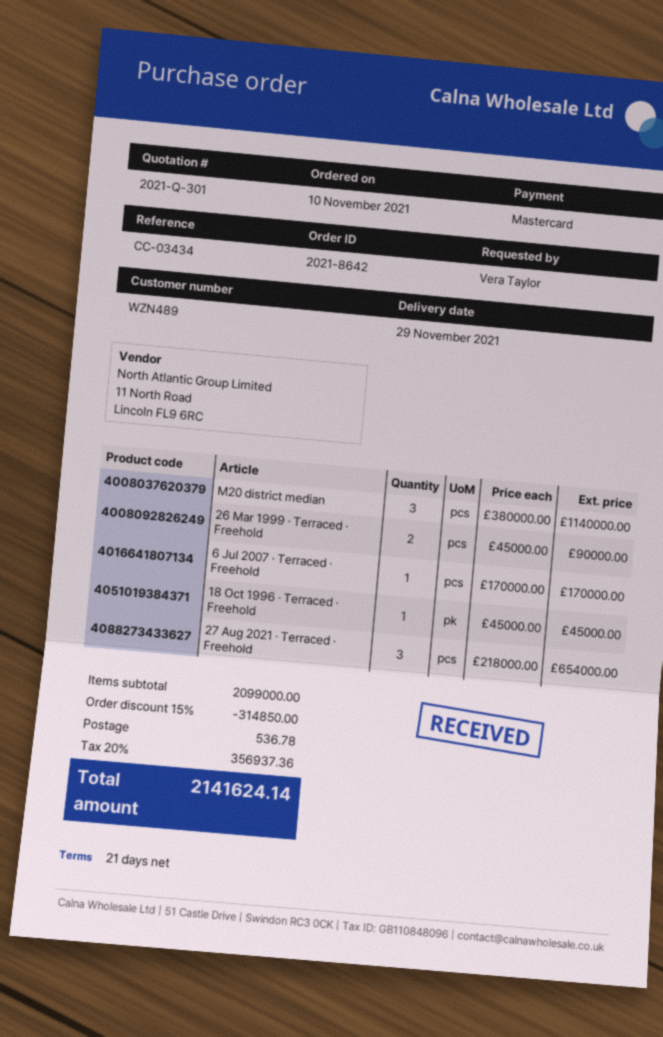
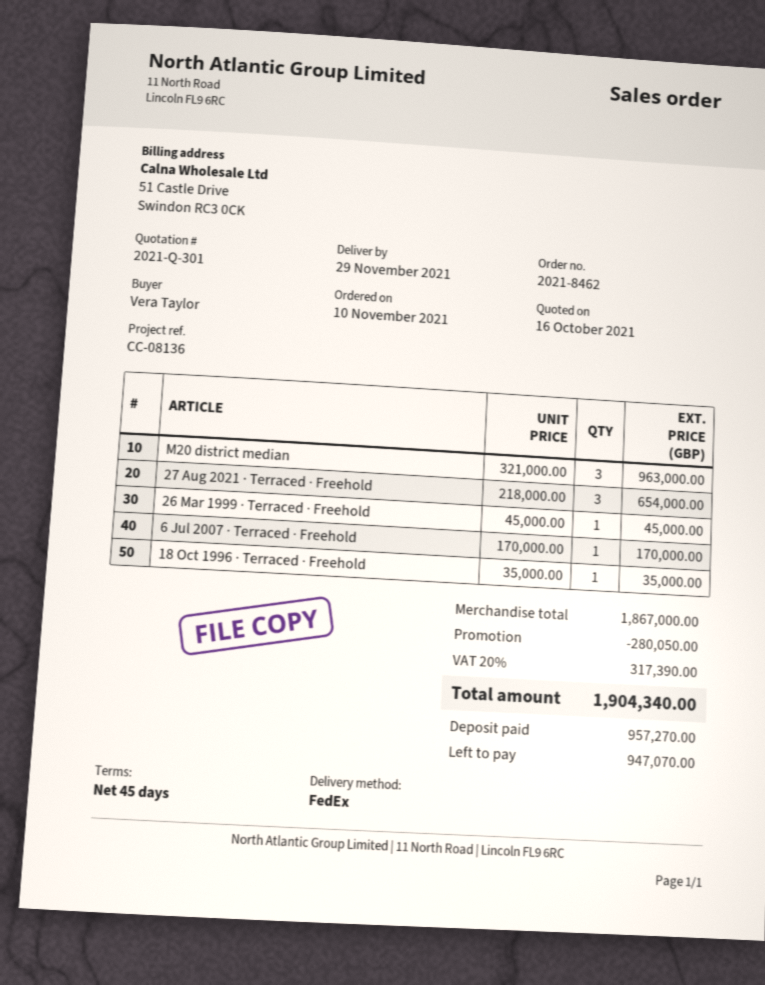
order number: 2021-8642 -> 2021-8462
payment terms: 21 days -> 45 days
reference: CC-03434 -> CC-08136
M20 district median: 3 x 380000.00 = 1140000.00 -> 3 x 321000.00 = 963000.00
26 Mar 1999 · Terraced · Freehold: 2 x 45000.00 = 90000.00 -> 1 x 45000.00 = 45000.00
18 Oct 1996 · Terraced · Freehold: 1 x 45000.00 = 45000.00 -> 1 x 35000.00 = 35000.00
subtotal: 2099000.00 -> 1867000.00
discount: 314850.00 -> 280050.00
shipping: 536.78 -> none
tax: 20% = 356937.36 -> 20% = 317390.00
total: 2141624.14 -> 1904340.00

